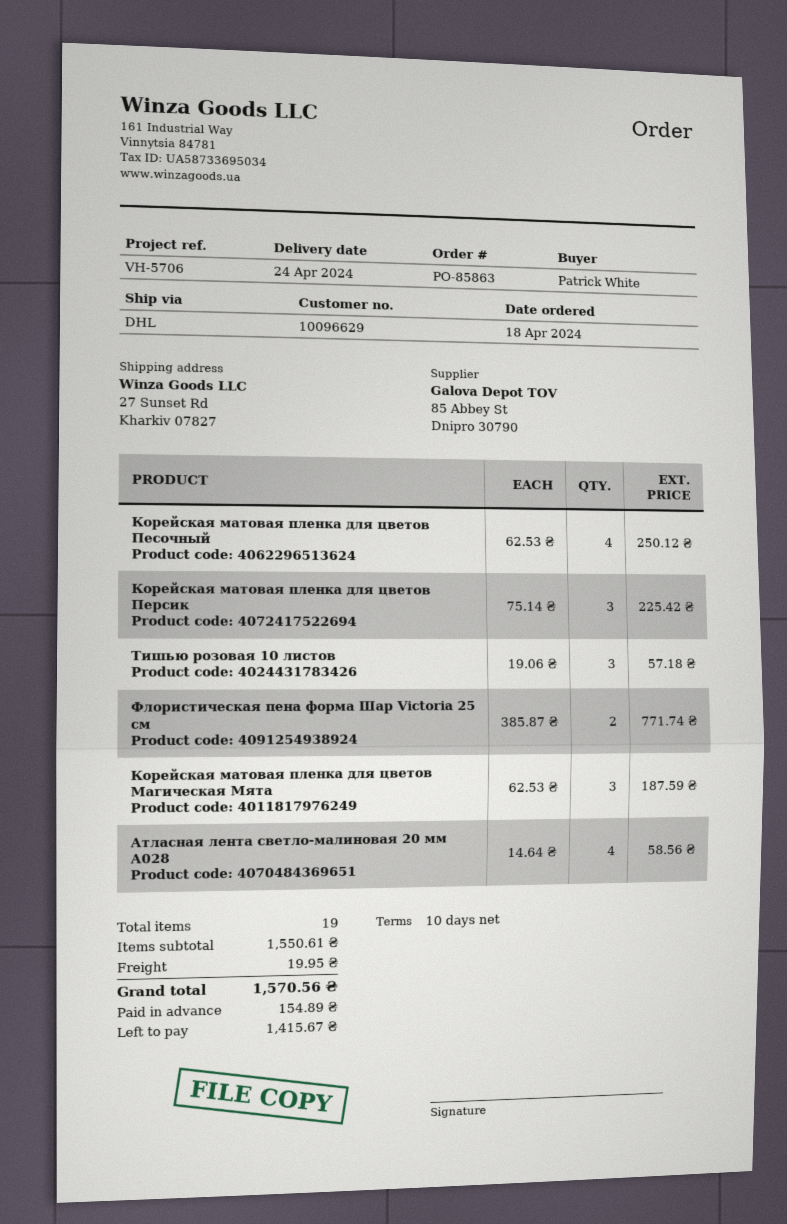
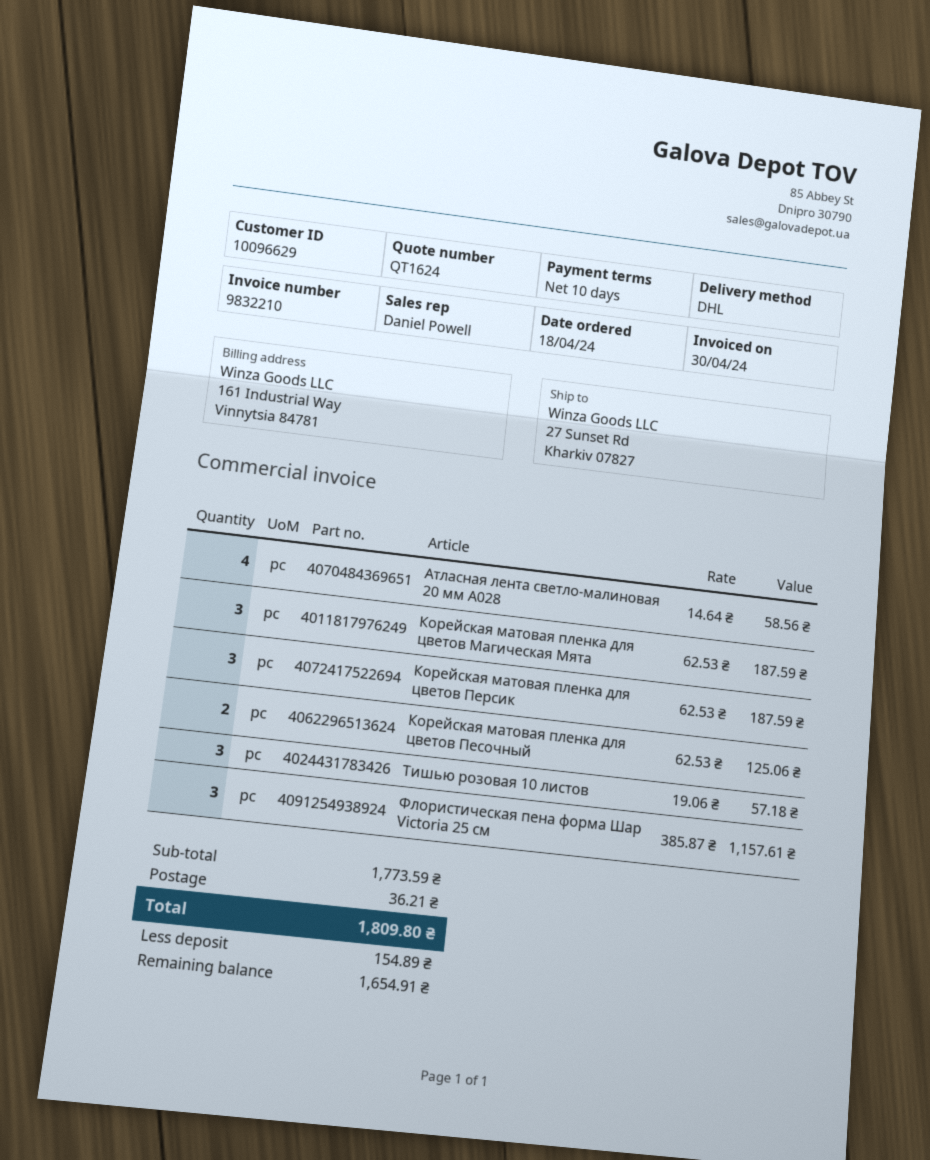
Корейская матовая пленка для цветов Песочный: 4 x 62.53 = 250.12 -> 2 x 62.53 = 125.06
Корейская матовая пленка для цветов Персик: 3 x 75.14 = 225.42 -> 3 x 62.53 = 187.59
Флористическая пена форма Шар Victoria 25 см: 2 x 385.87 = 771.74 -> 3 x 385.87 = 1157.61
subtotal: 1550.61 -> 1773.59
shipping: 19.95 -> 36.21
total: 1570.56 -> 1809.80
balance: 1415.67 -> 1654.91

